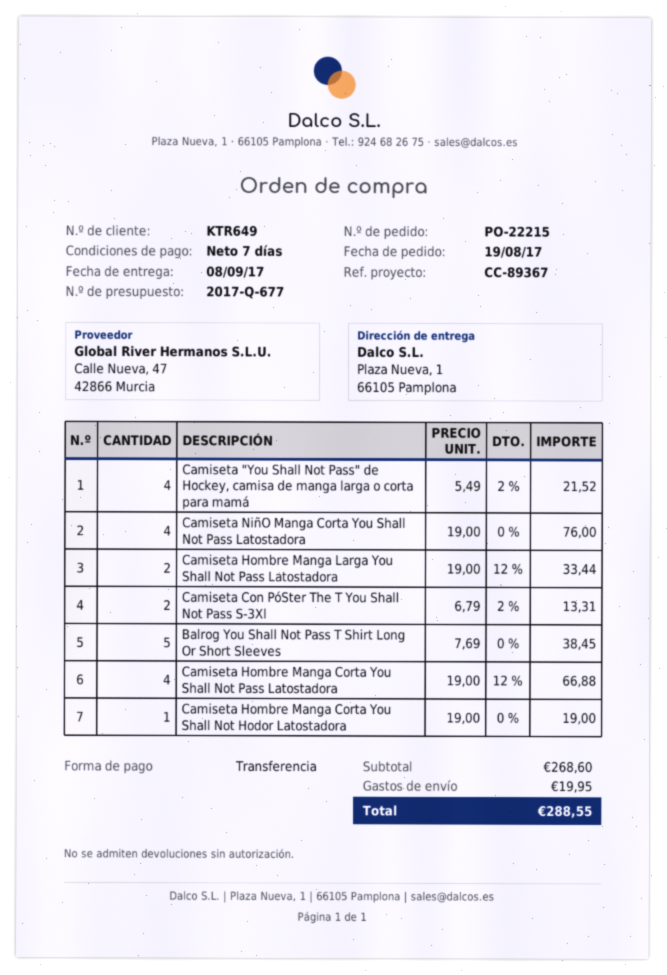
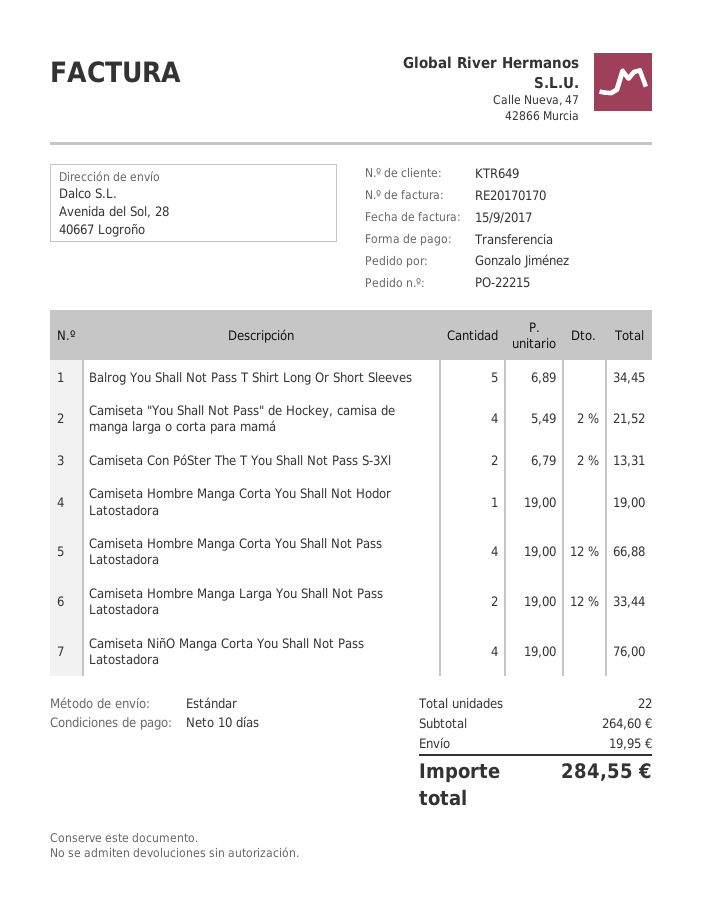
payment terms: 7 days -> 10 days
ship to: Plaza Nueva, 1, 66105 Pamplona -> Avenida del Sol, 28, 40667 Logroño
Balrog You Shall Not Pass T Shirt Long Or Short Sleeves: 5 x 7.69 = 38.45 -> 5 x 6.89 = 34.45
subtotal: 268.60 -> 264.60
total: 288.55 -> 284.55

